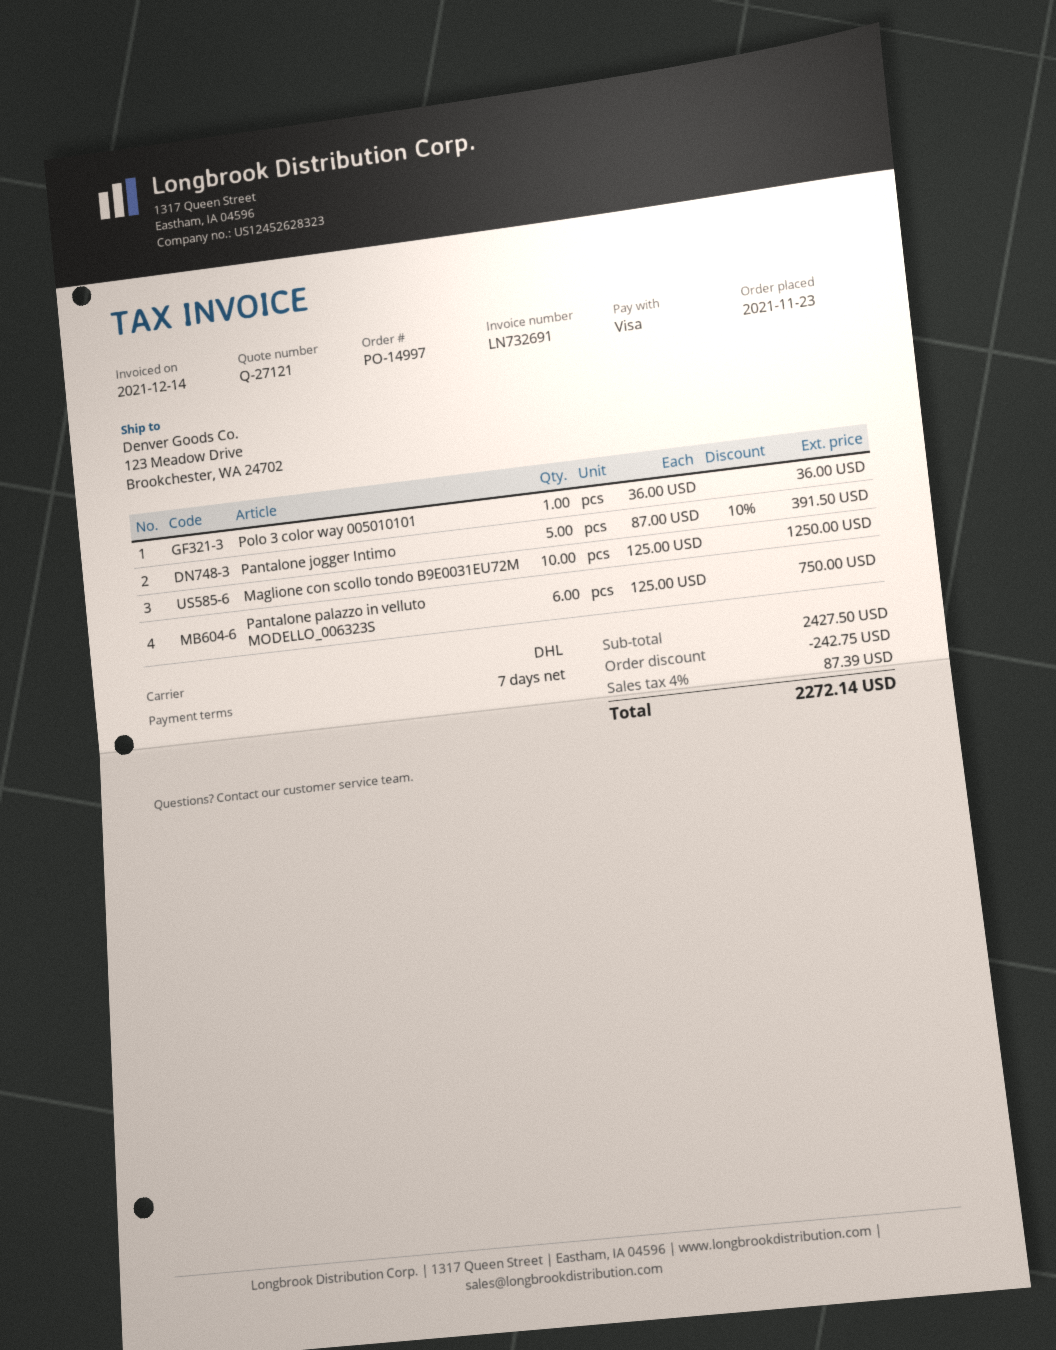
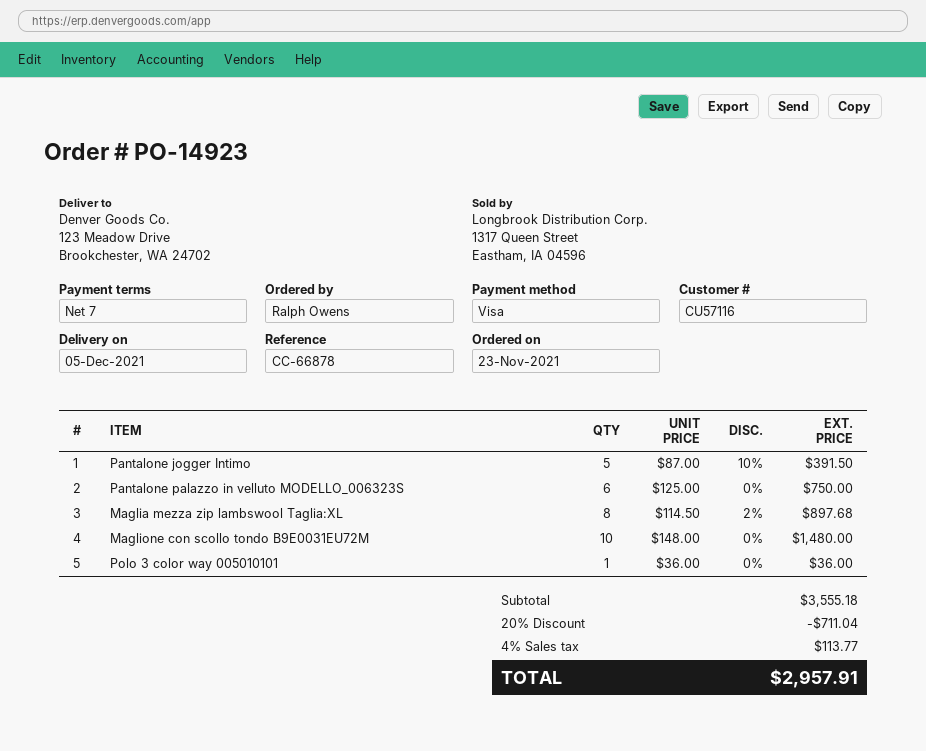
order number: PO-14997 -> PO-14923
Maglione con scollo tondo B9E0031EU72M: 10 x 125.00 = 1250.00 -> 10 x 148.00 = 1480.00
Maglia mezza zip lambswool Taglia:XL: none -> 8 x 114.50 - 2% = 897.68
subtotal: 2427.50 -> 3555.18
discount: 242.75 -> 711.04
tax: 4% = 87.39 -> 4% = 113.77
total: 2272.14 -> 2957.91

